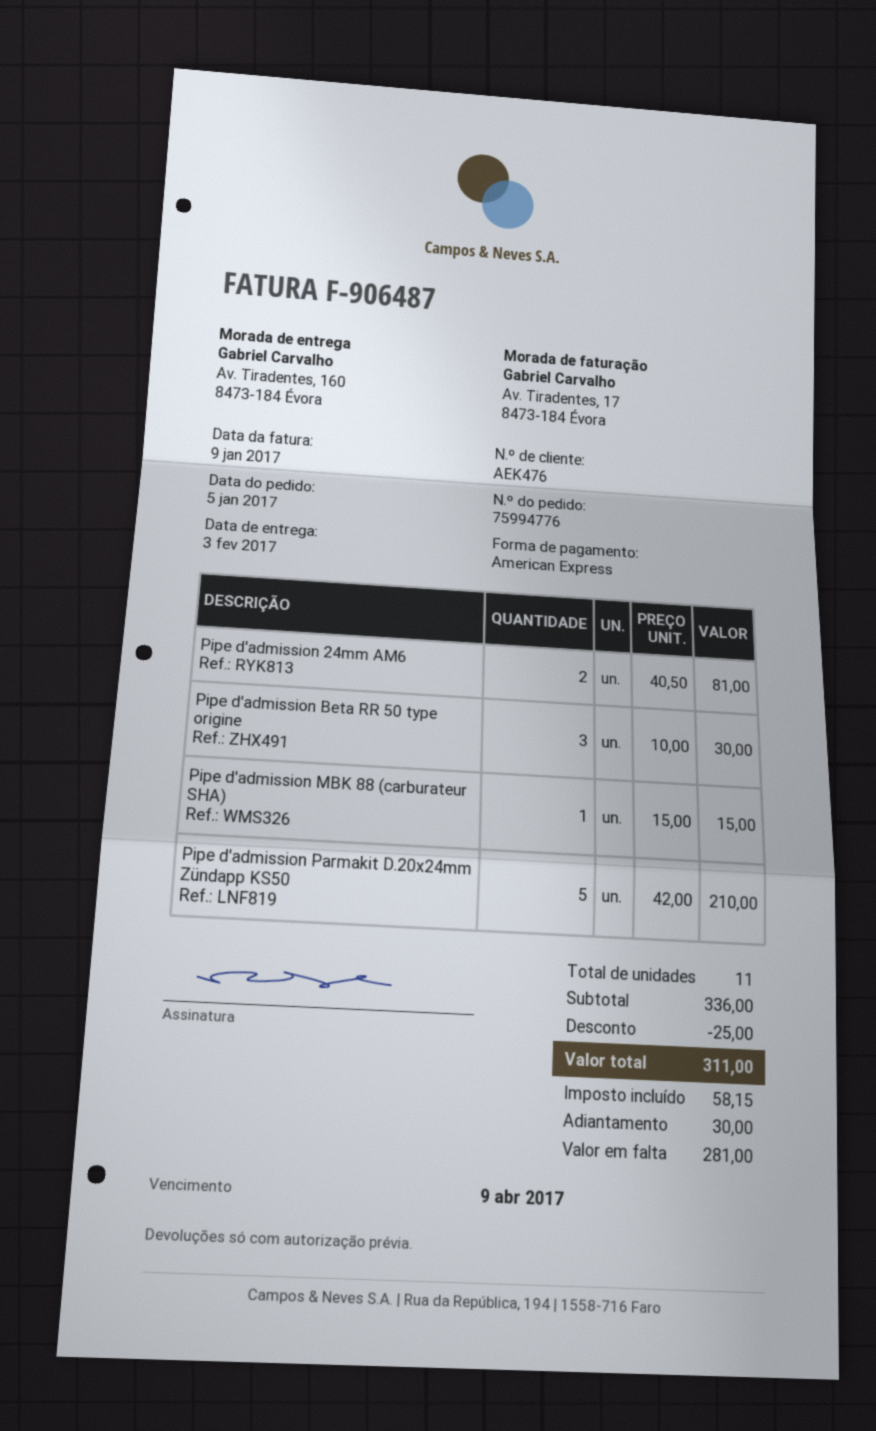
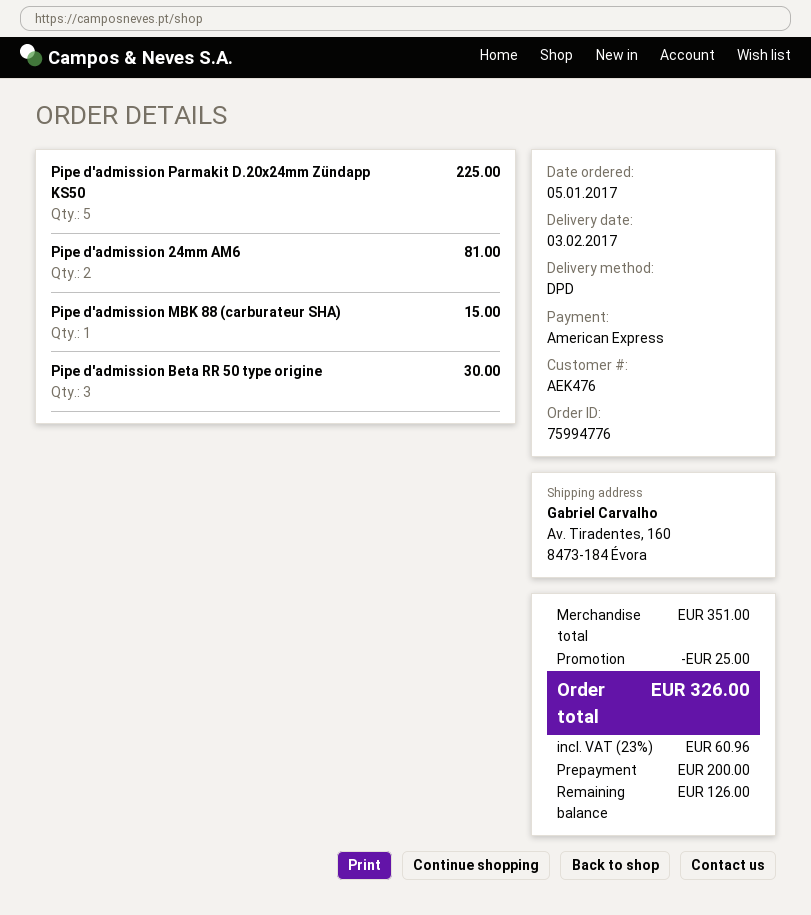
Pipe d'admission Parmakit D.20x24mm Zündapp KS50: 5 for 210.00 -> 5 for 225.00
subtotal: 336.00 -> 351.00
tax: 58.15 -> 60.96
total: 311.00 -> 326.00
deposit: 30.00 -> 200.00
balance: 281.00 -> 126.00

